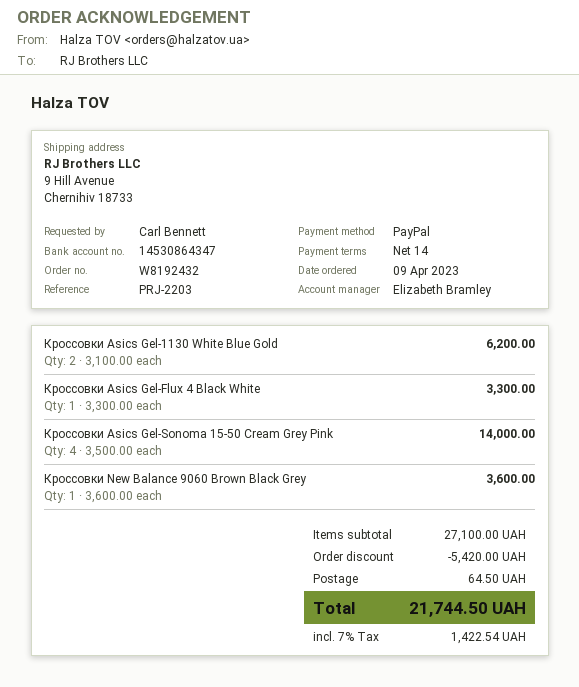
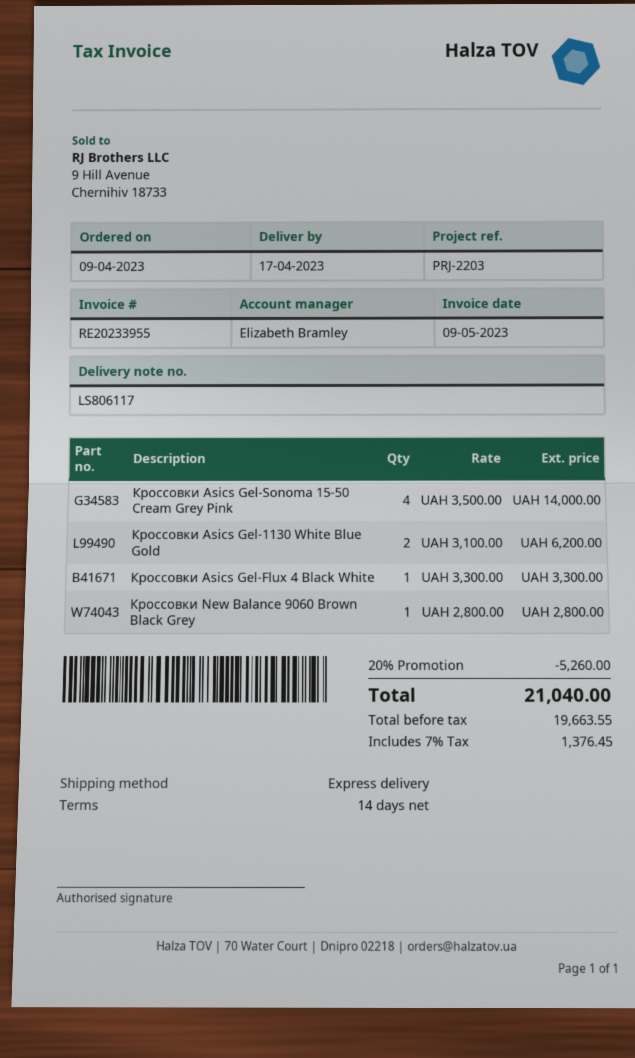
Кроссовки New Balance 9060 Brown Black Grey: 1 x 3600.00 = 3600.00 -> 1 x 2800.00 = 2800.00
discount: 5420.00 -> 5260.00
shipping: 64.50 -> none
tax: 7% = 1422.54 -> 7% = 1376.45
total: 21744.50 -> 21040.00

